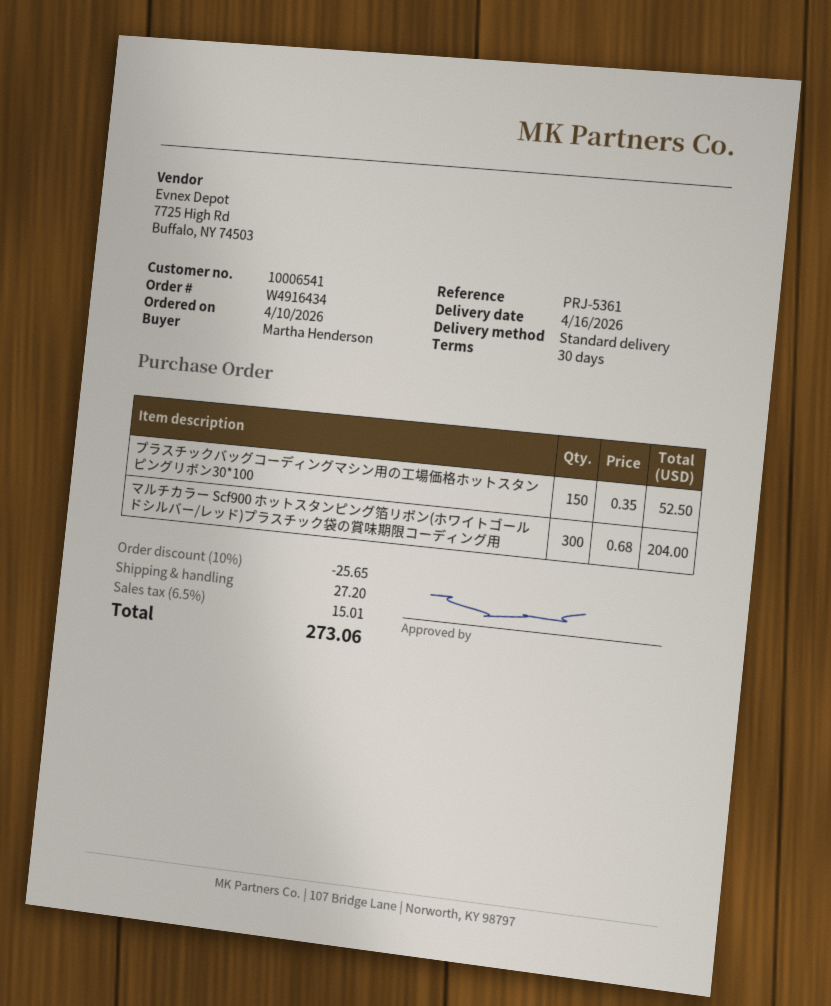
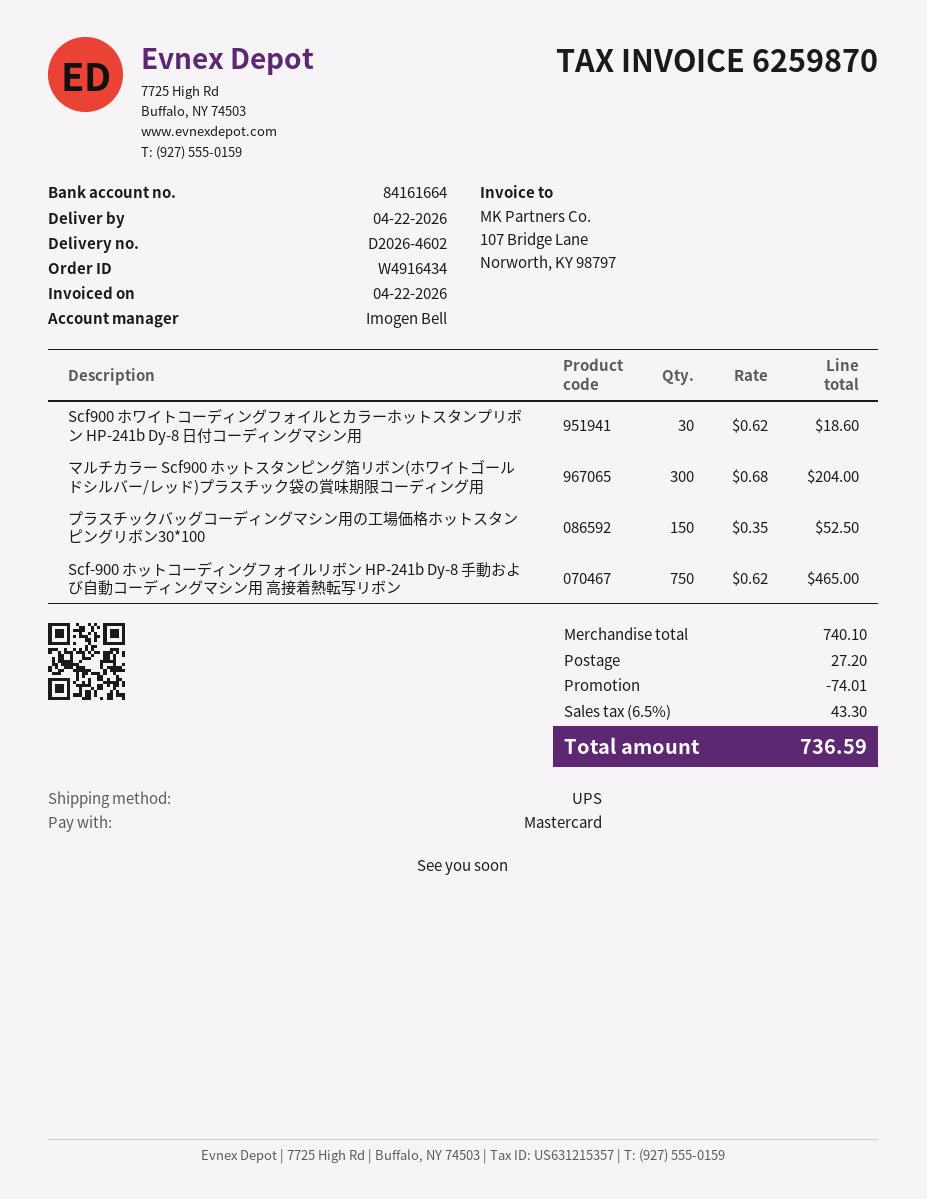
delivery date: 2026-04-16 -> 2026-04-22
shipping method: standard -> UPS
Scf900 ホワイトコーディングフォイルとカラーホットスタンプリボン HP-241b Dy-8 日付コーディングマシン用: none -> 30 x 0.62 = 18.60
Scf-900 ホットコーディングフォイルリボン HP-241b Dy-8 手動および自動コーディングマシン用 高接着熱転写リボン: none -> 750 x 0.62 = 465.00
discount: 25.65 -> 74.01
tax: 6.5% = 15.01 -> 6.5% = 43.30
total: 273.06 -> 736.59

